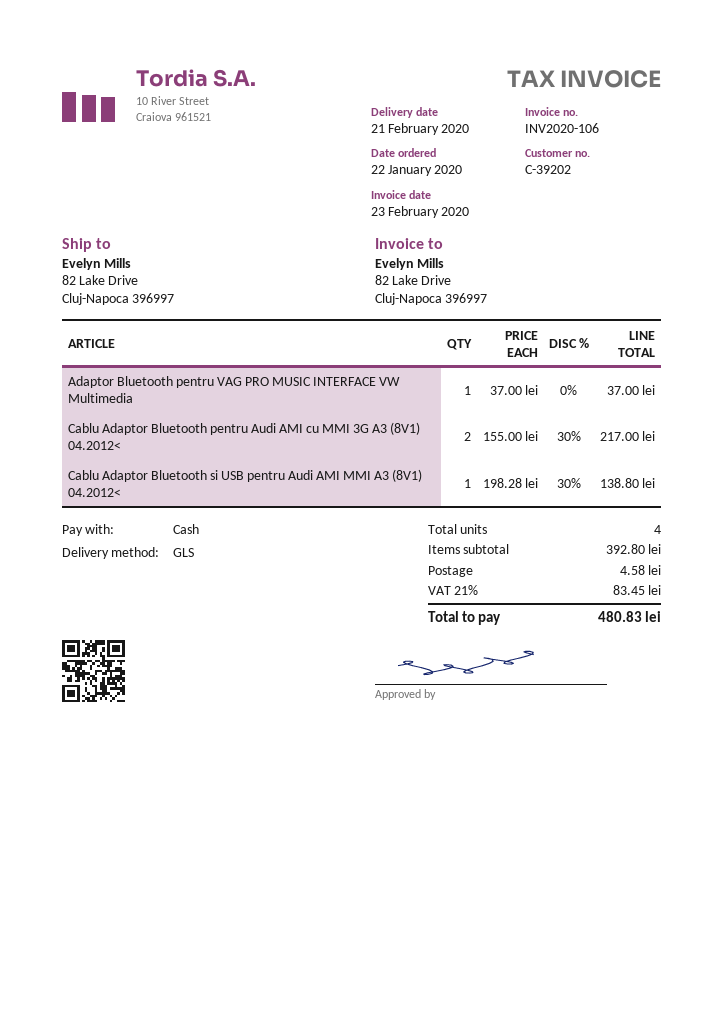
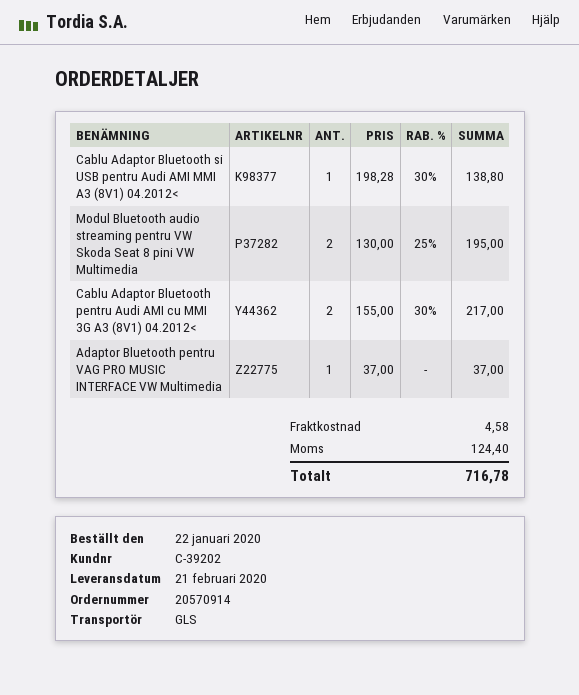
Modul Bluetooth audio streaming pentru VW Skoda Seat 8 pini VW Multimedia: none -> 2 x 130.00 - 25% = 195.00
tax: 83.45 -> 124.40
total: 480.83 -> 716.78

